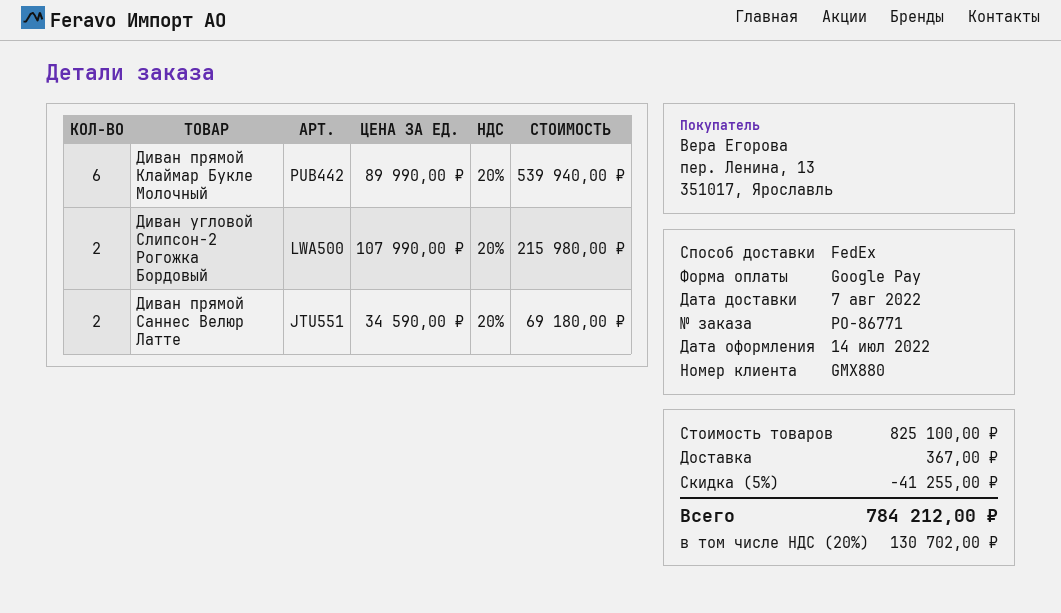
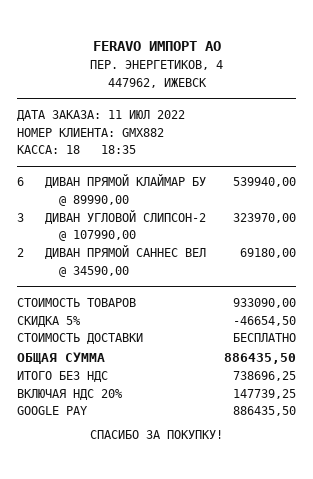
order date: 2022-07-14 -> 2022-07-11
customer number: GMX880 -> GMX882
Диван угловой Слипсон-2 Рогожка Бордовый: 2 x 107990.00 = 215980.00 -> 3 x 107990.00 = 323970.00
subtotal: 825100.00 -> 933090.00
discount: 5% = 41255.00 -> 5% = 46654.50
shipping: 367.00 -> 0.00
tax: 20% = 130702.00 -> 20% = 147739.25
total: 784212.00 -> 886435.50

